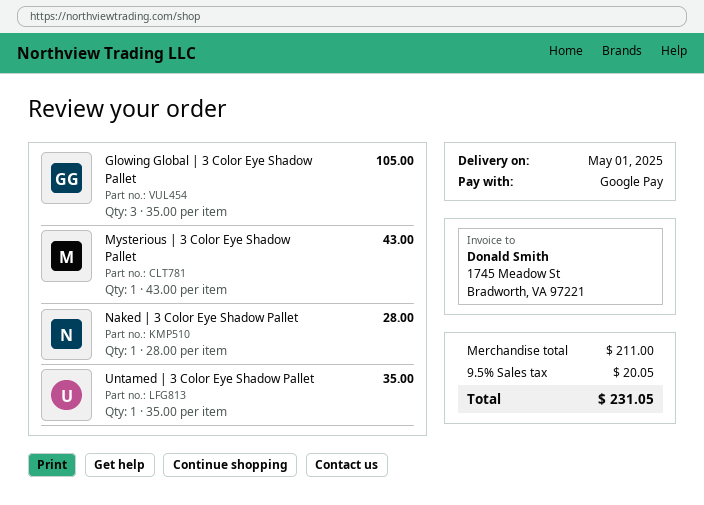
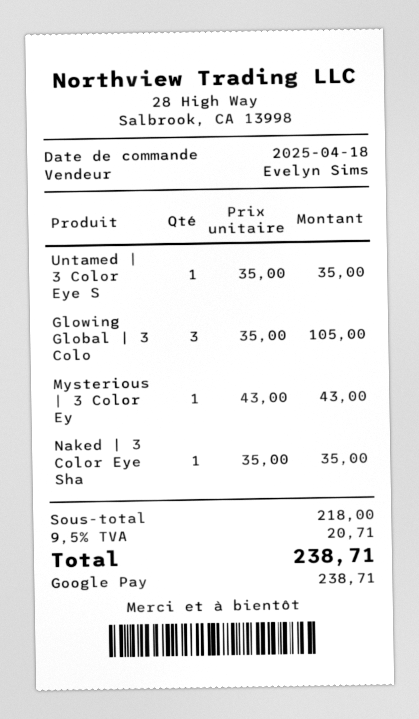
Naked | 3 Color Eye Shadow Pallet: 1 x 28.00 = 28.00 -> 1 x 35.00 = 35.00
subtotal: 211.00 -> 218.00
tax: 9.5% = 20.05 -> 9.5% = 20.71
total: 231.05 -> 238.71

